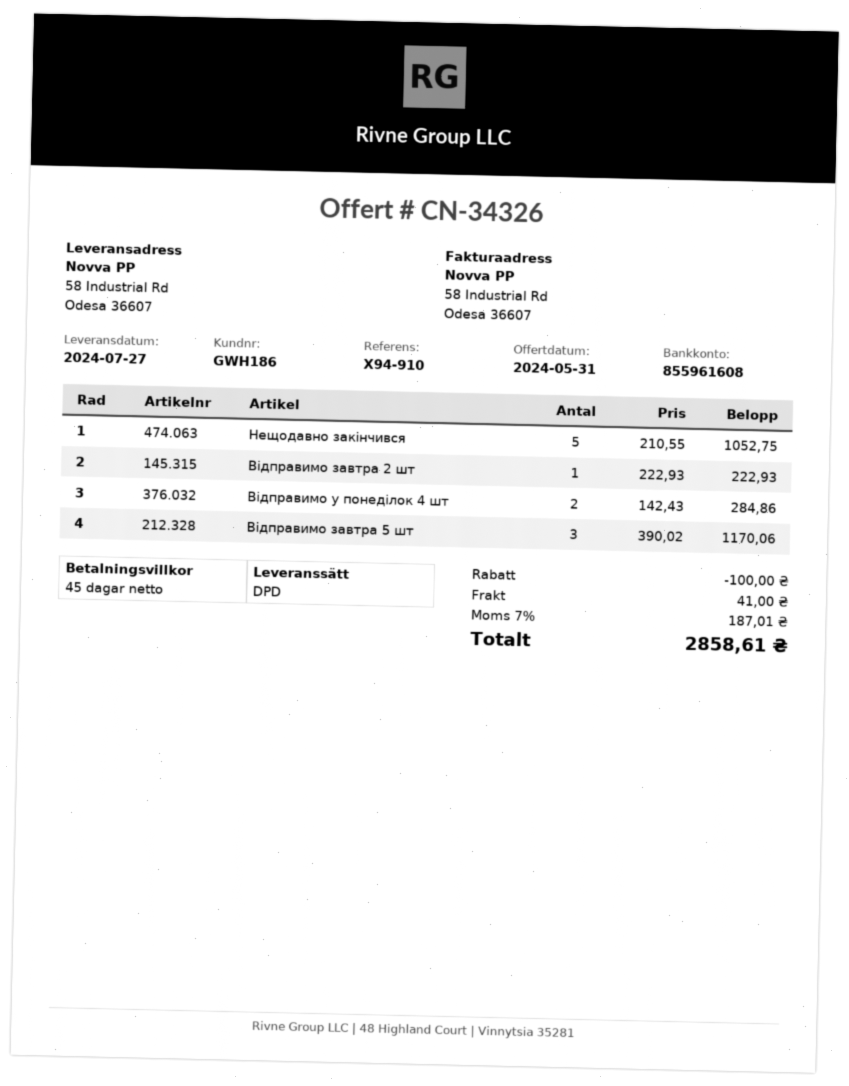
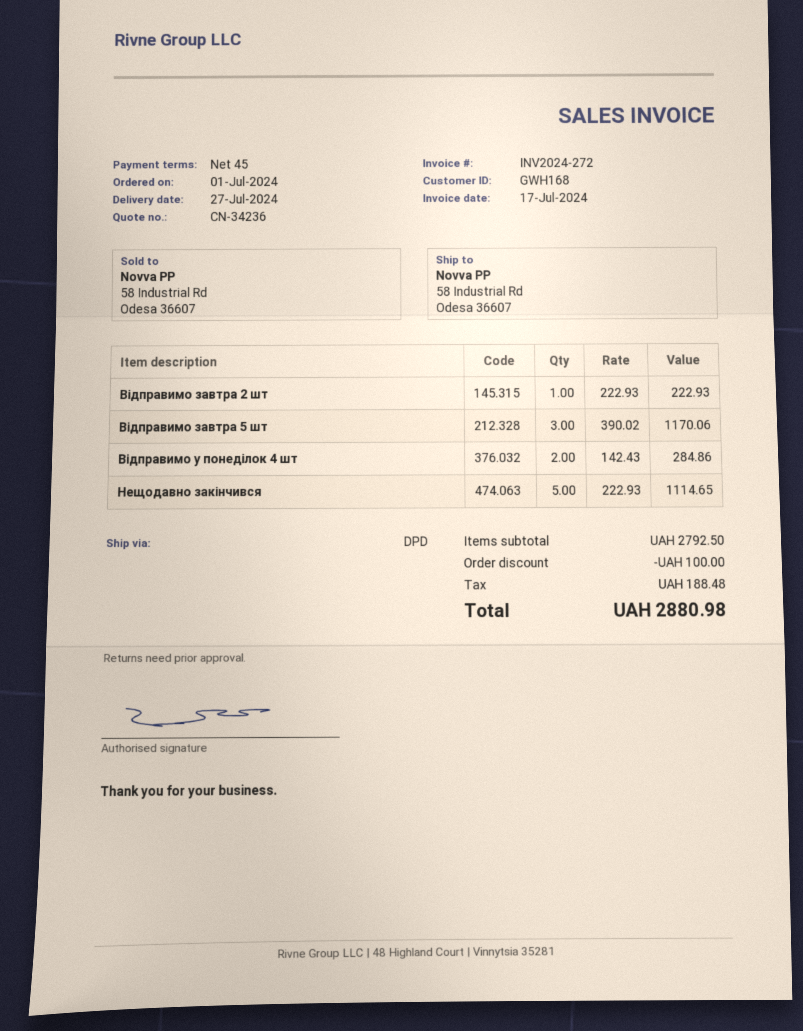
quote number: CN-34326 -> CN-34236
customer number: GWH186 -> GWH168
Нещодавно закінчився: 5 x 210.55 = 1052.75 -> 5 x 222.93 = 1114.65
shipping: 41.00 -> none
tax: 187.01 -> 188.48
total: 2858.61 -> 2880.98

